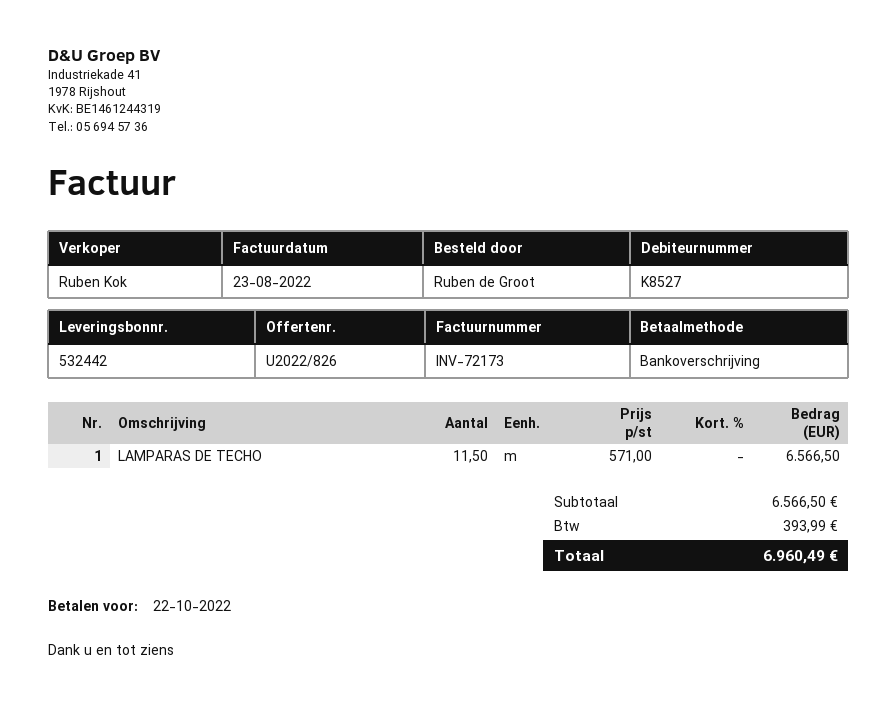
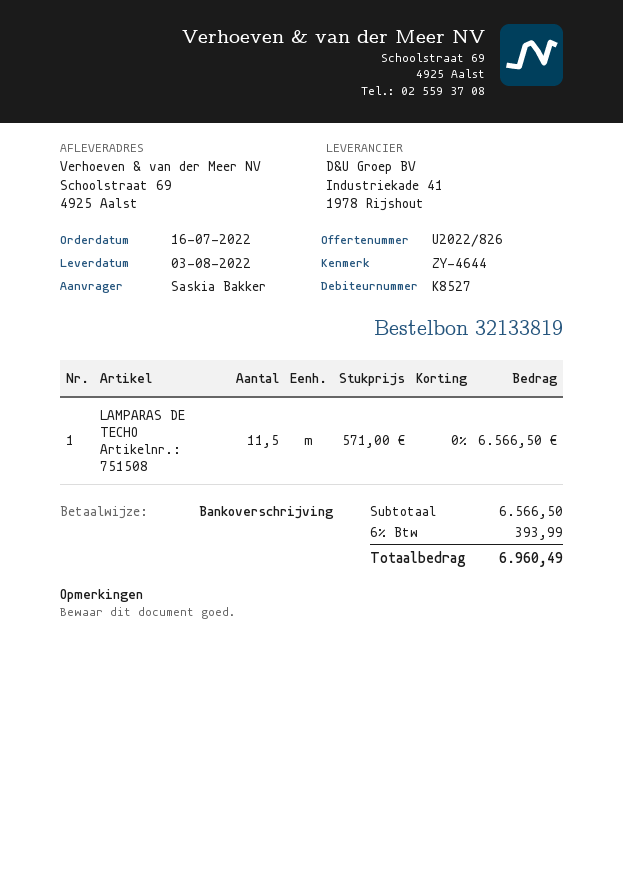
ordered by: Ruben de Groot -> Saskia Bakker

